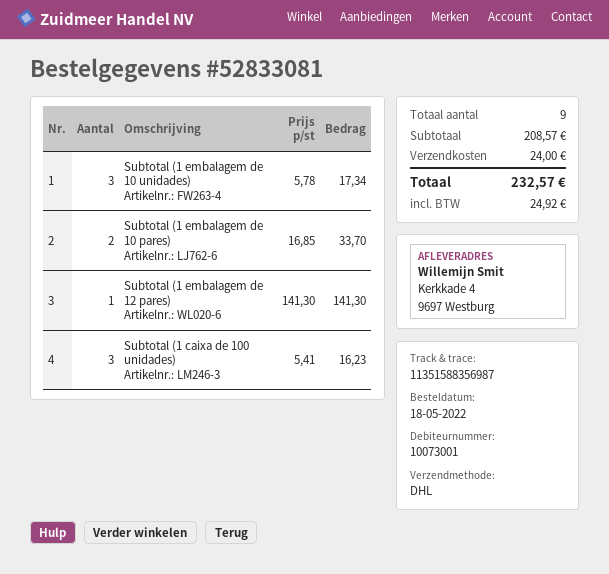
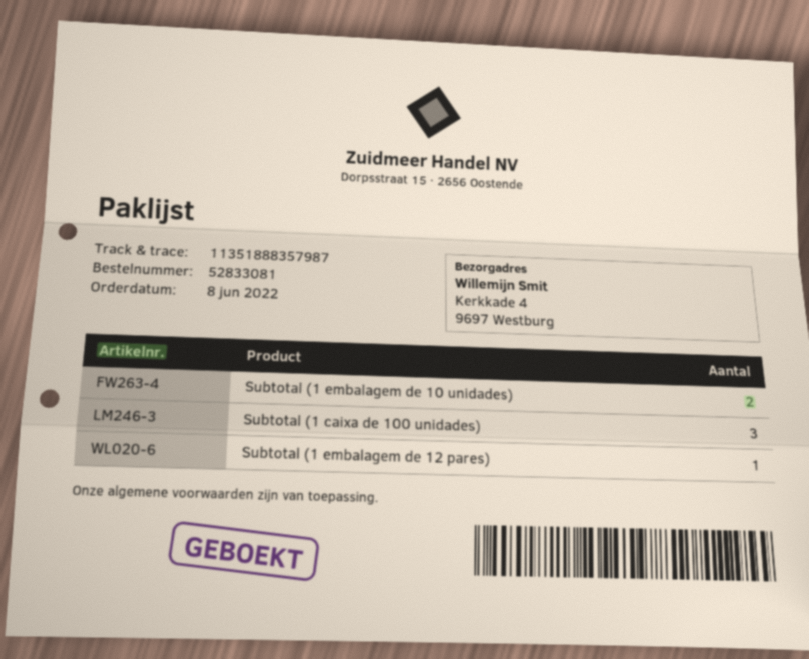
order date: 2022-05-18 -> 2022-06-08
tracking number: 11351588356987 -> 11351888357987
Subtotal (1 embalagem de 10 unidades): 3 -> 2
Subtotal (1 embalagem de 10 pares): 2 -> none

